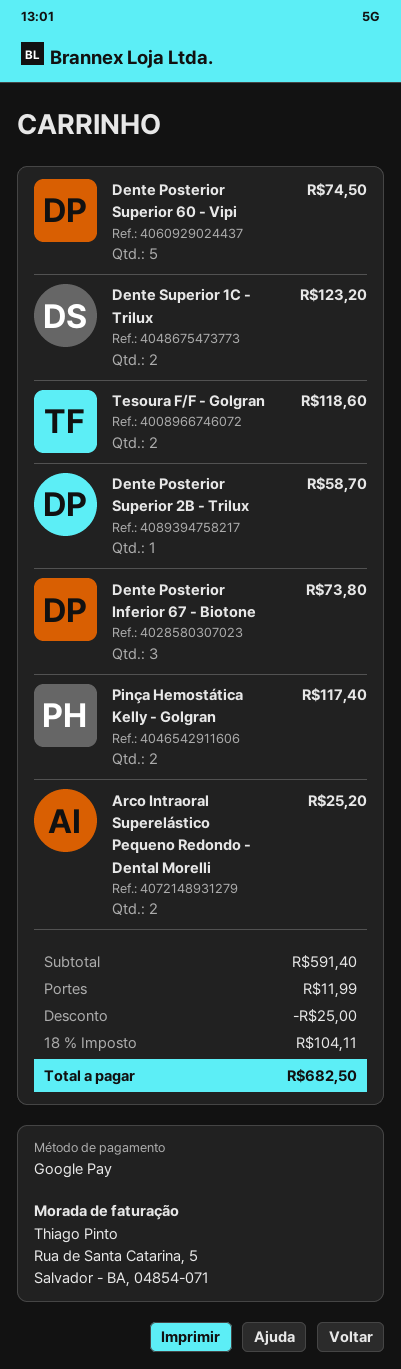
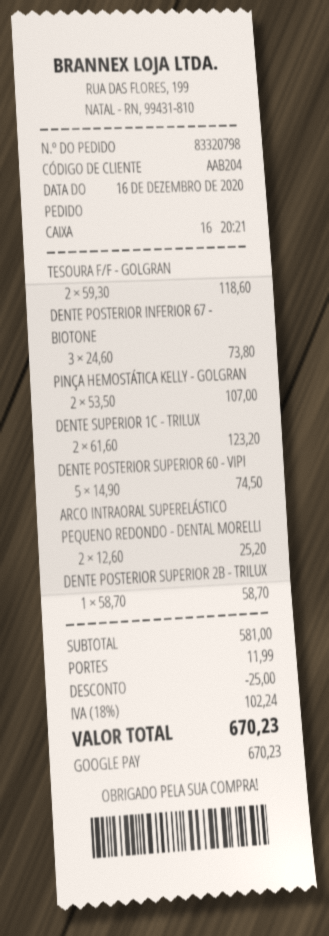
Pinça Hemostática Kelly - Golgran: 2 for 117.40 -> 2 for 107.00
subtotal: 591.40 -> 581.00
tax: 18% = 104.11 -> 18% = 102.24
total: 682.50 -> 670.23

